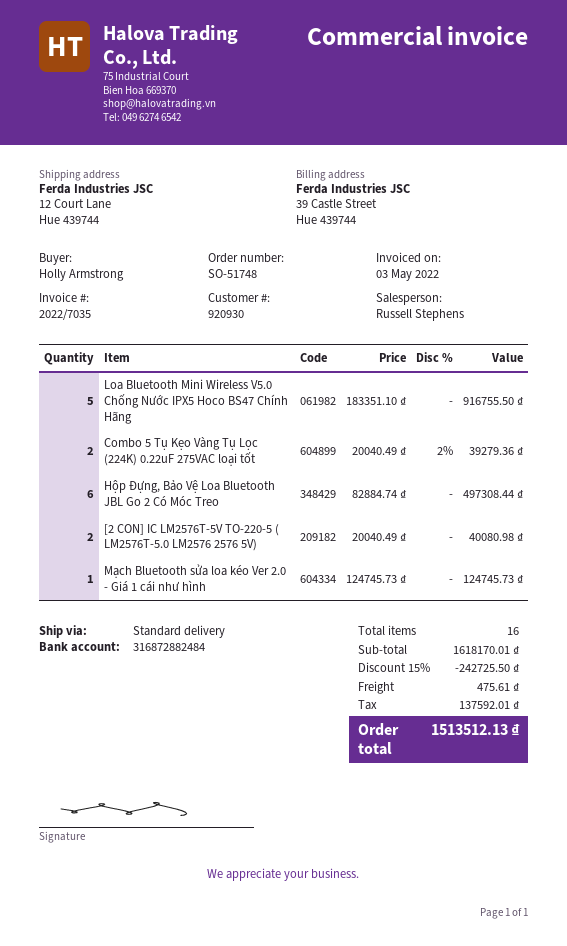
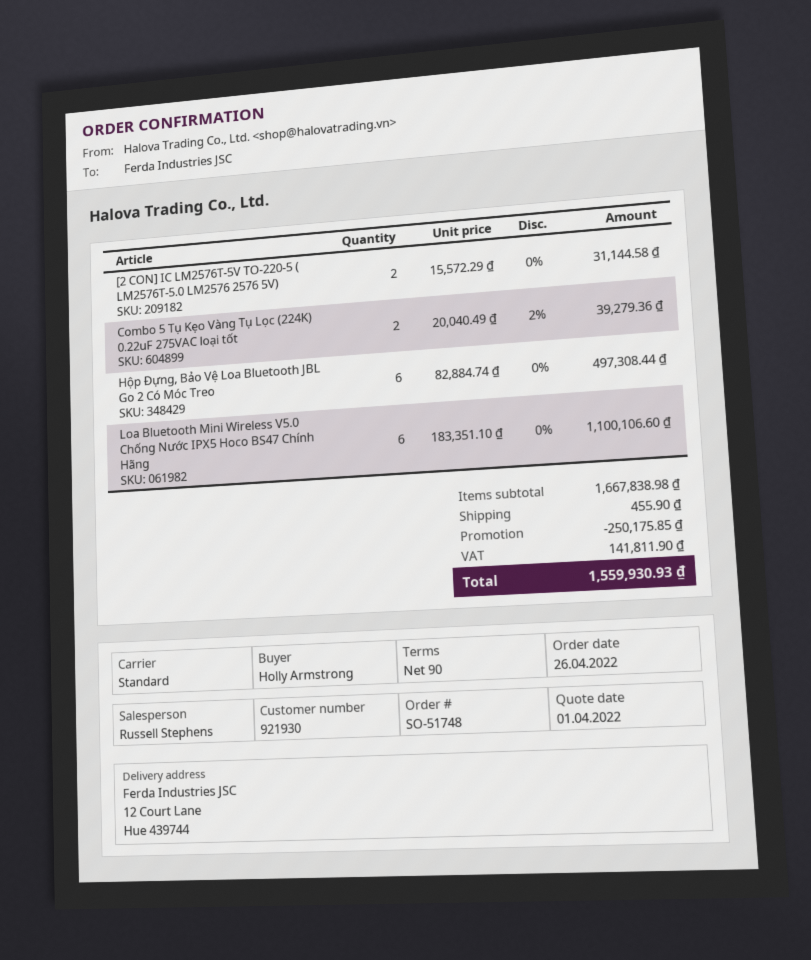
customer number: 920930 -> 921930
Loa Bluetooth Mini Wireless V5.0 Chống Nước IPX5 Hoco BS47 Chính Hãng: 5 x 183351.10 = 916755.50 -> 6 x 183351.10 = 1100106.60
[2 CON] IC LM2576T-5V TO-220-5 ( LM2576T-5.0 LM2576 2576 5V): 2 x 20040.49 = 40080.98 -> 2 x 15572.29 = 31144.58
Mạch Bluetooth sửa loa kéo Ver 2.0 - Giá 1 cái như hình: 1 x 124745.73 = 124745.73 -> none
subtotal: 1618170.01 -> 1667838.98
discount: 242725.50 -> 250175.85
shipping: 475.61 -> 455.90
tax: 137592.01 -> 141811.90
total: 1513512.13 -> 1559930.93

